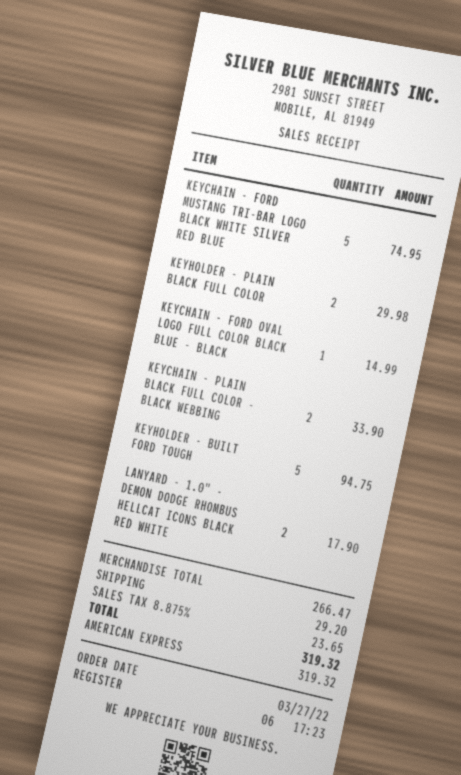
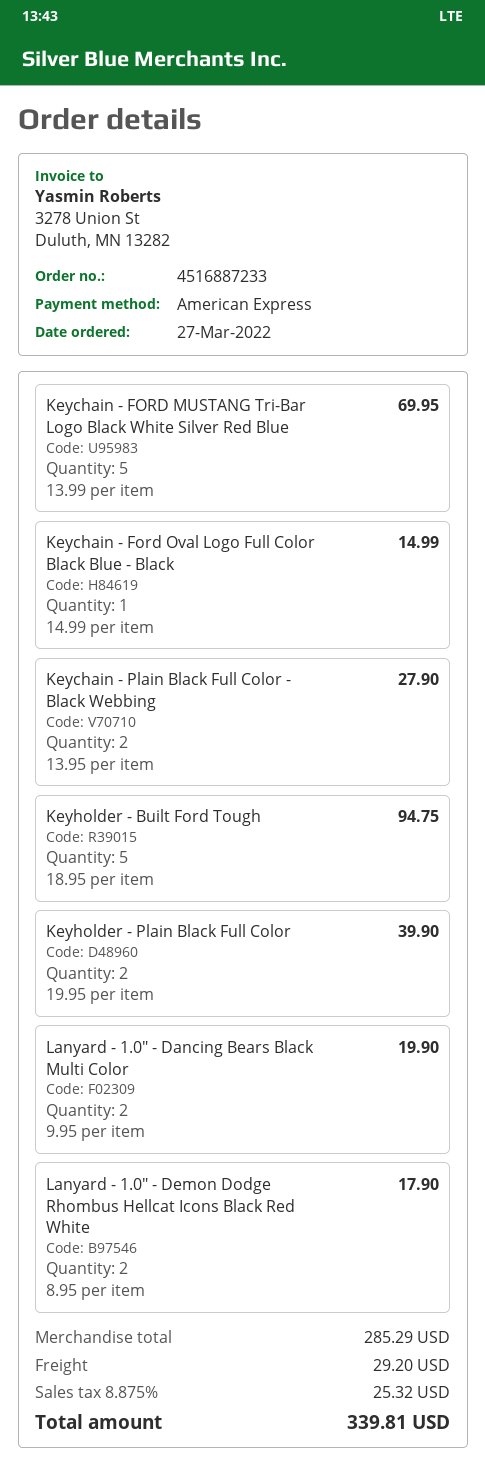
KEYCHAIN - FORD MUSTANG TRI-BAR LOGO BLACK WHITE SILVER RED BLUE: 5 for 74.95 -> 5 for 69.95
KEYHOLDER - PLAIN BLACK FULL COLOR: 2 for 29.98 -> 2 for 39.90
KEYCHAIN - PLAIN BLACK FULL COLOR - BLACK WEBBING: 2 for 33.90 -> 2 for 27.90
Lanyard - 1.0" - Dancing Bears Black Multi Color: none -> 2 for 19.90
subtotal: 266.47 -> 285.29
tax: 8.875% = 23.65 -> 8.875% = 25.32
total: 319.32 -> 339.81

